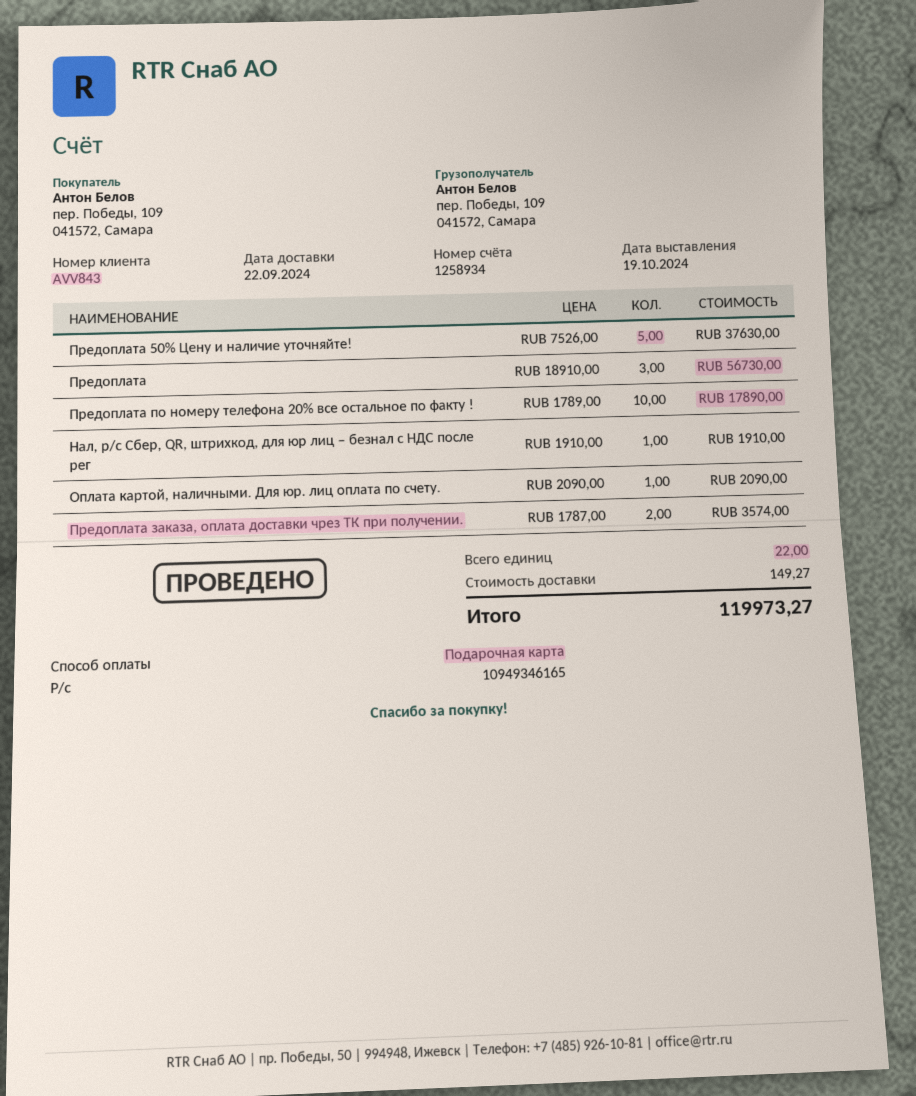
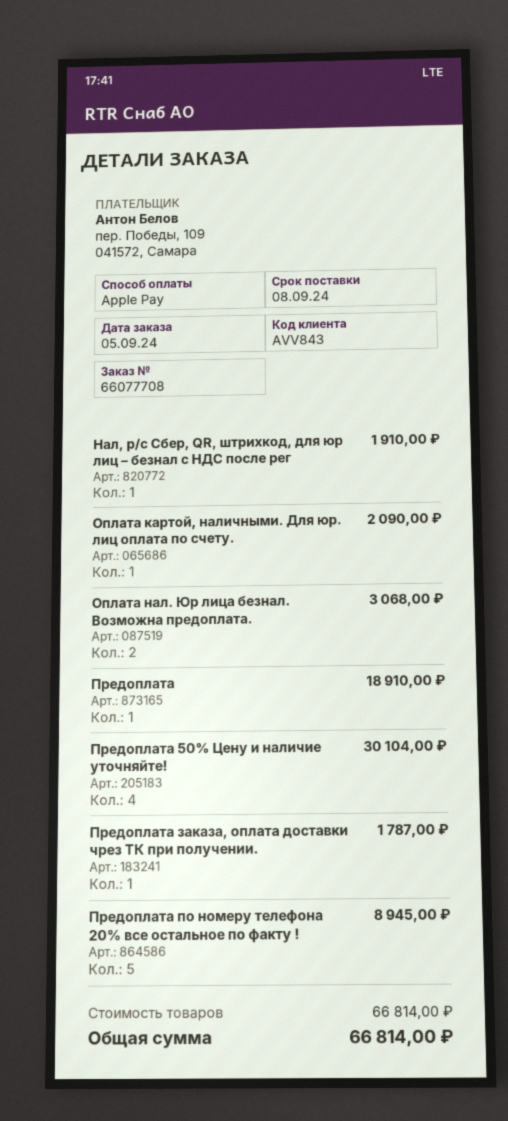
delivery date: 2024-09-22 -> 2024-09-08
payment method: gift card -> Apple Pay
Предоплата 50% Цену и наличие уточняйте!: 5 for 37630.00 -> 4 for 30104.00
Предоплата: 3 for 56730.00 -> 1 for 18910.00
Предоплата по номеру телефона 20% все остальное по факту !: 10 for 17890.00 -> 5 for 8945.00
Предоплата заказа, оплата доставки чрез ТК при получении.: 2 for 3574.00 -> 1 for 1787.00
Оплата нал. Юр лица безнал. Возможна предоплата.: none -> 2 for 3068.00
shipping: 149.27 -> none
total: 119973.27 -> 66814.00

